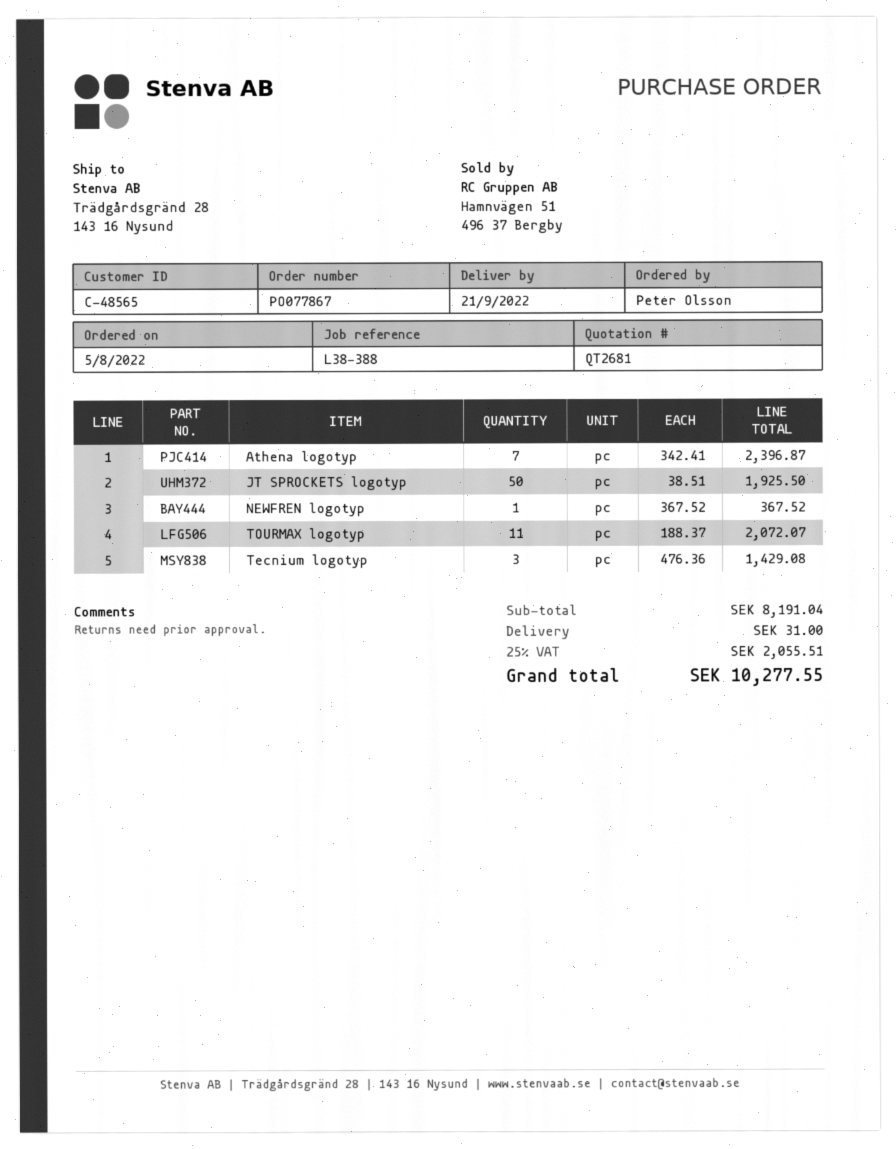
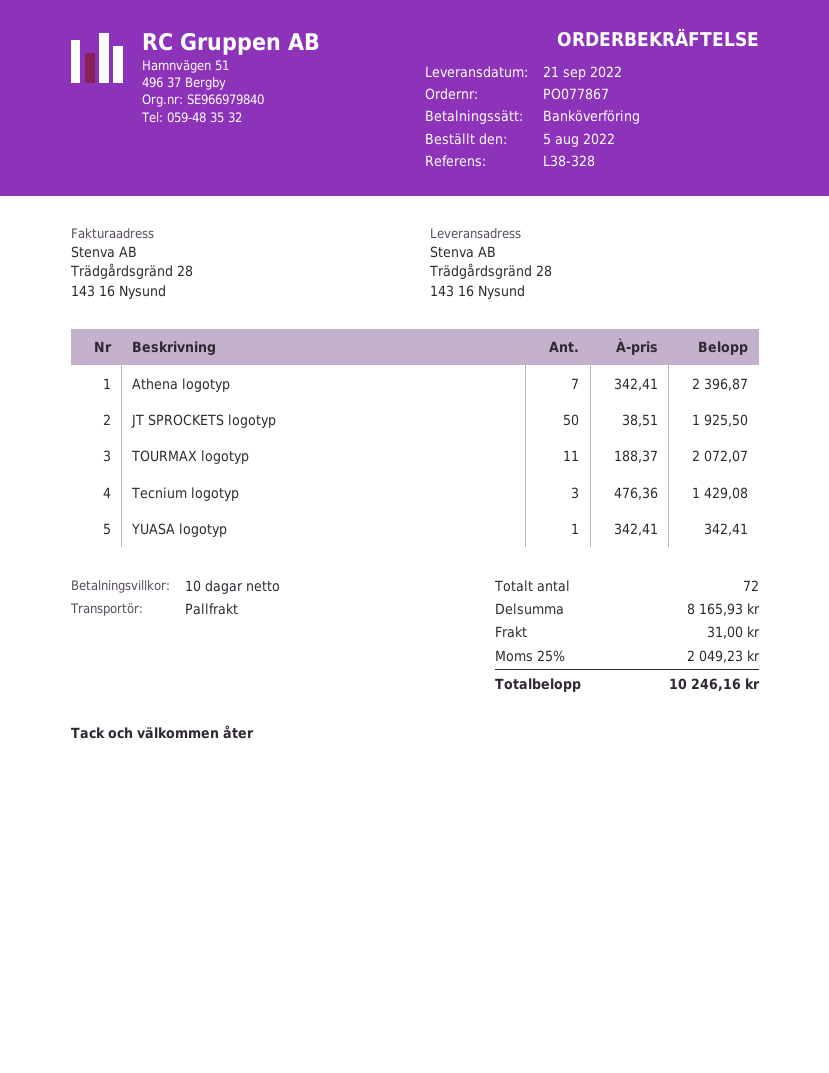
reference: L38-388 -> L38-328
NEWFREN logotyp: 1 x 367.52 = 367.52 -> none
YUASA logotyp: none -> 1 x 342.41 = 342.41
subtotal: 8191.04 -> 8165.93
tax: 25% = 2055.51 -> 25% = 2049.23
total: 10277.55 -> 10246.16

